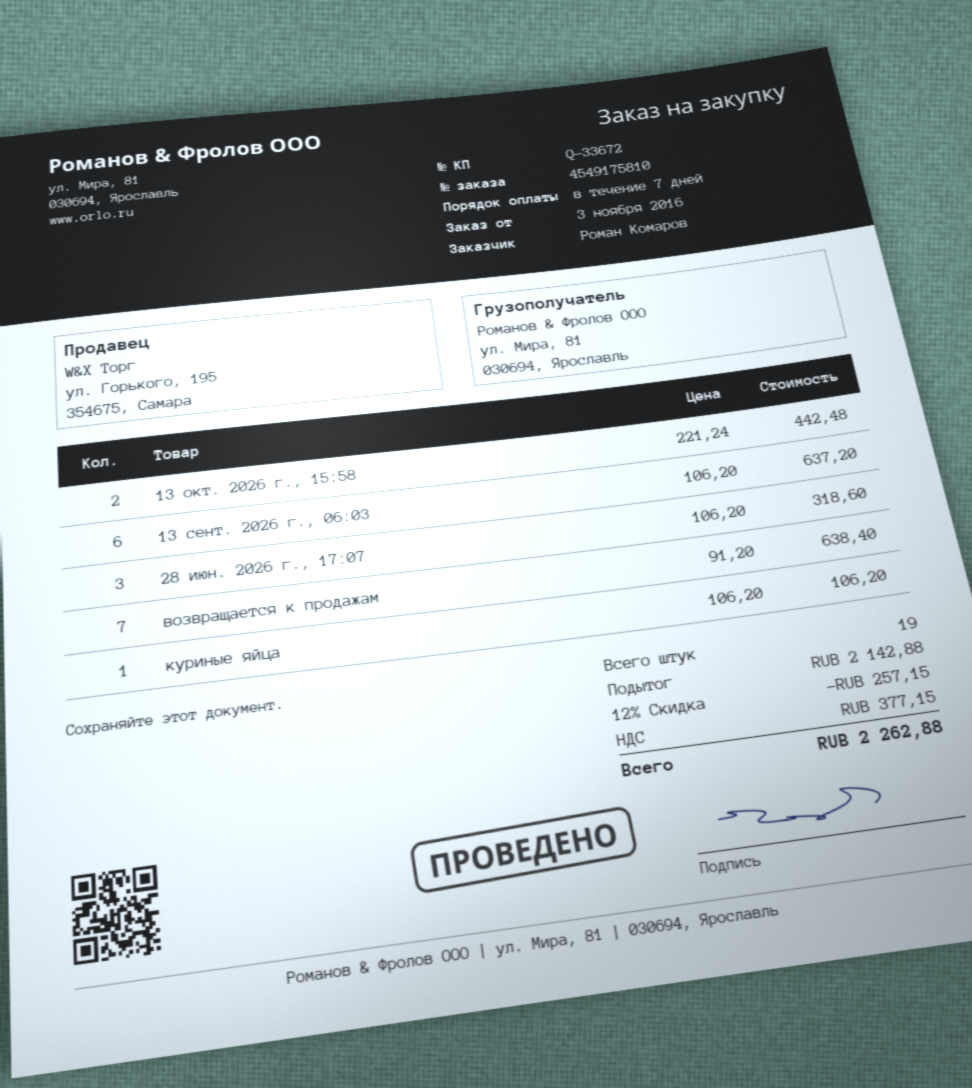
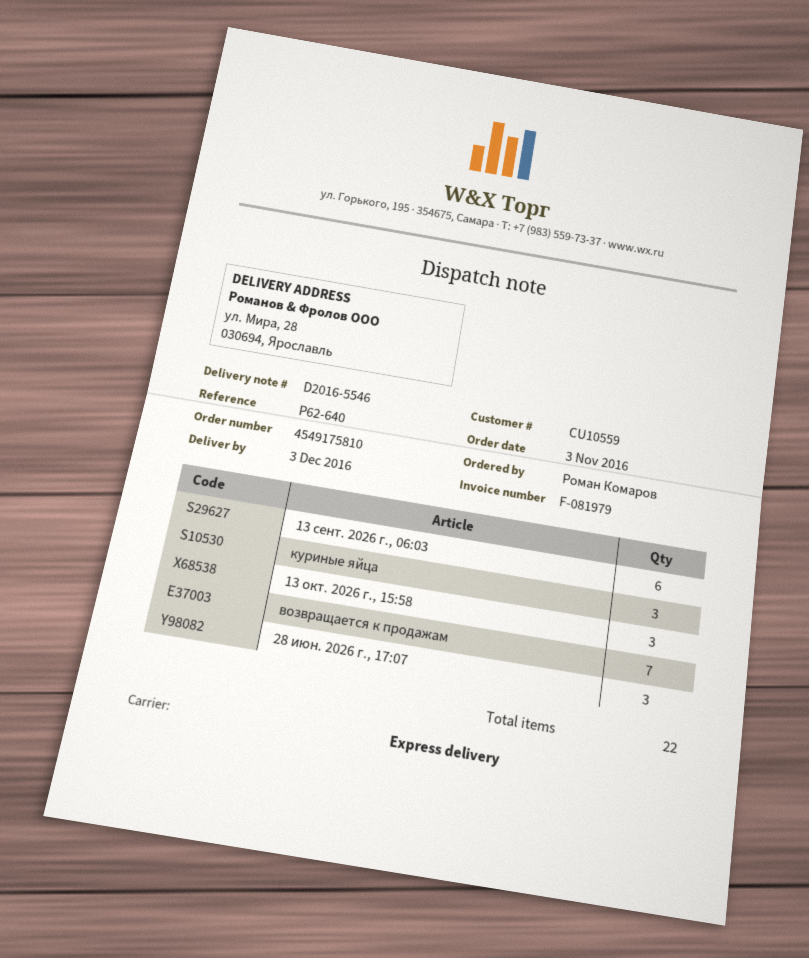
ship to: ул. Мира, 81, 030694, Ярославль -> ул. Мира, 28, 030694, Ярославль
13 окт. 2026 г., 15:58: 2 -> 3
куриные яйца: 1 -> 3
total quantity: 19 -> 22

